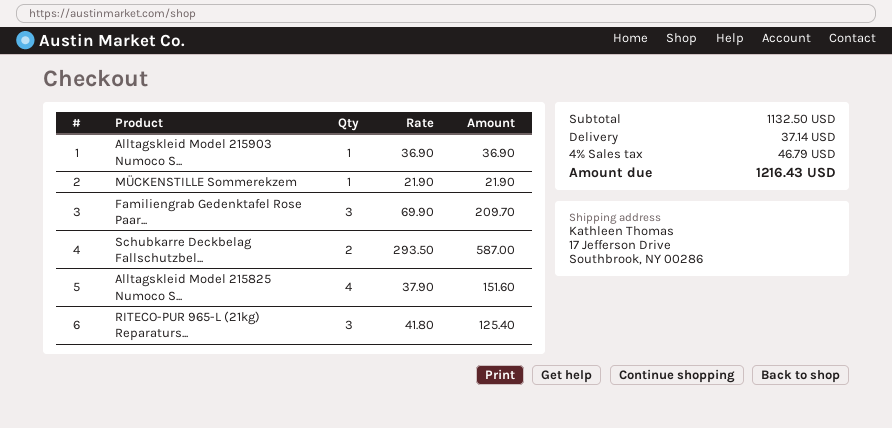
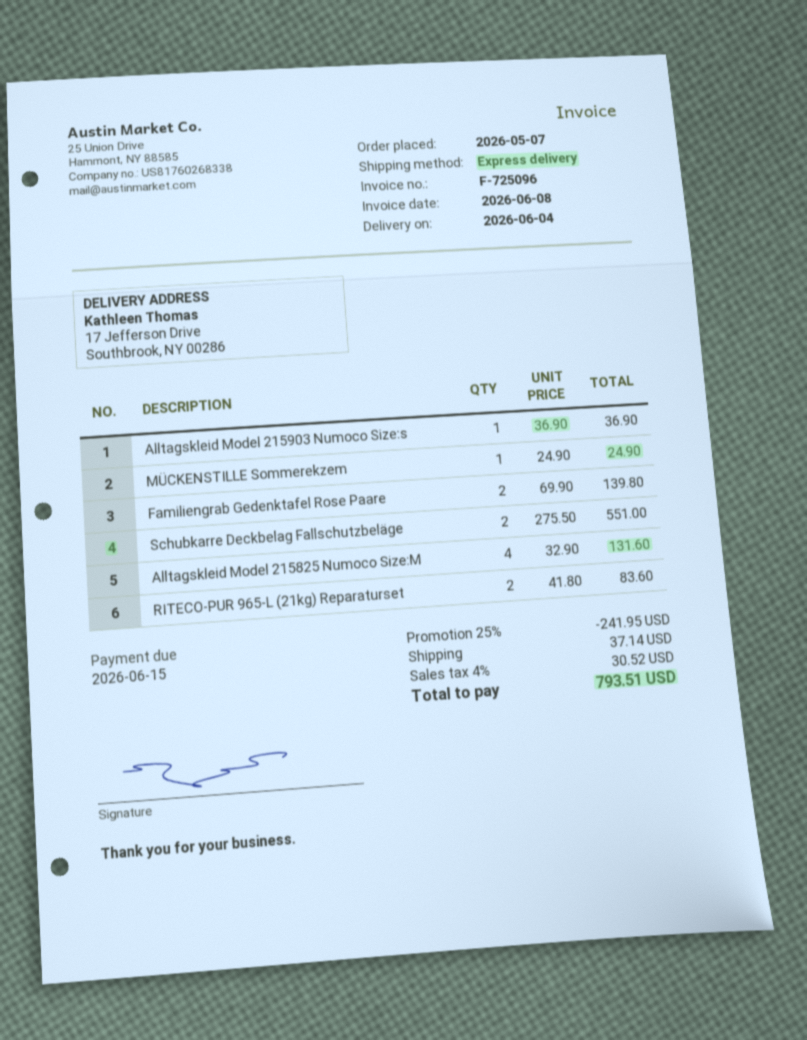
MÜCKENSTILLE Sommerekzem: 1 x 21.90 = 21.90 -> 1 x 24.90 = 24.90
Familiengrab Gedenktafel Rose Paar...: 3 x 69.90 = 209.70 -> 2 x 69.90 = 139.80
Schubkarre Deckbelag Fallschutzbel...: 2 x 293.50 = 587.00 -> 2 x 275.50 = 551.00
Alltagskleid Model 215825 Numoco S...: 4 x 37.90 = 151.60 -> 4 x 32.90 = 131.60
RITECO-PUR 965-L (21kg) Reparaturs...: 3 x 41.80 = 125.40 -> 2 x 41.80 = 83.60
discount: none -> 25% = 241.95
tax: 4% = 46.79 -> 4% = 30.52
total: 1216.43 -> 793.51

